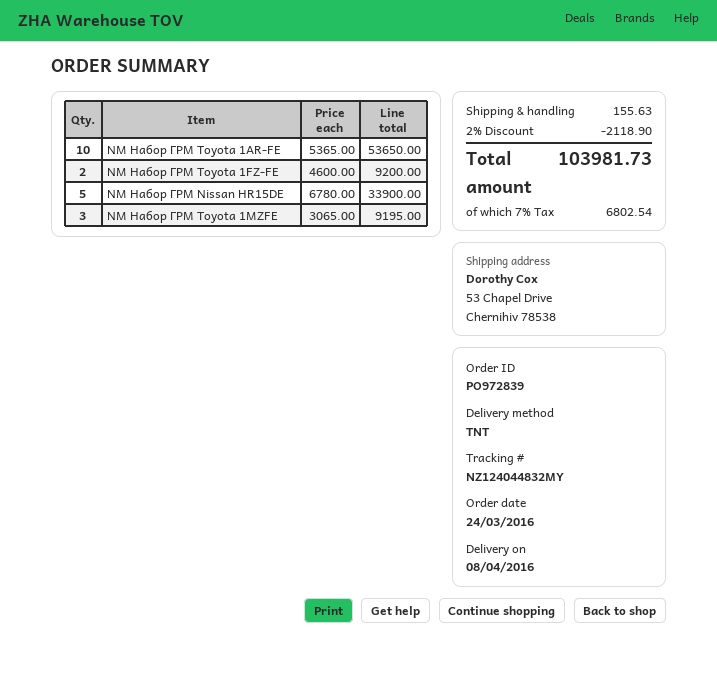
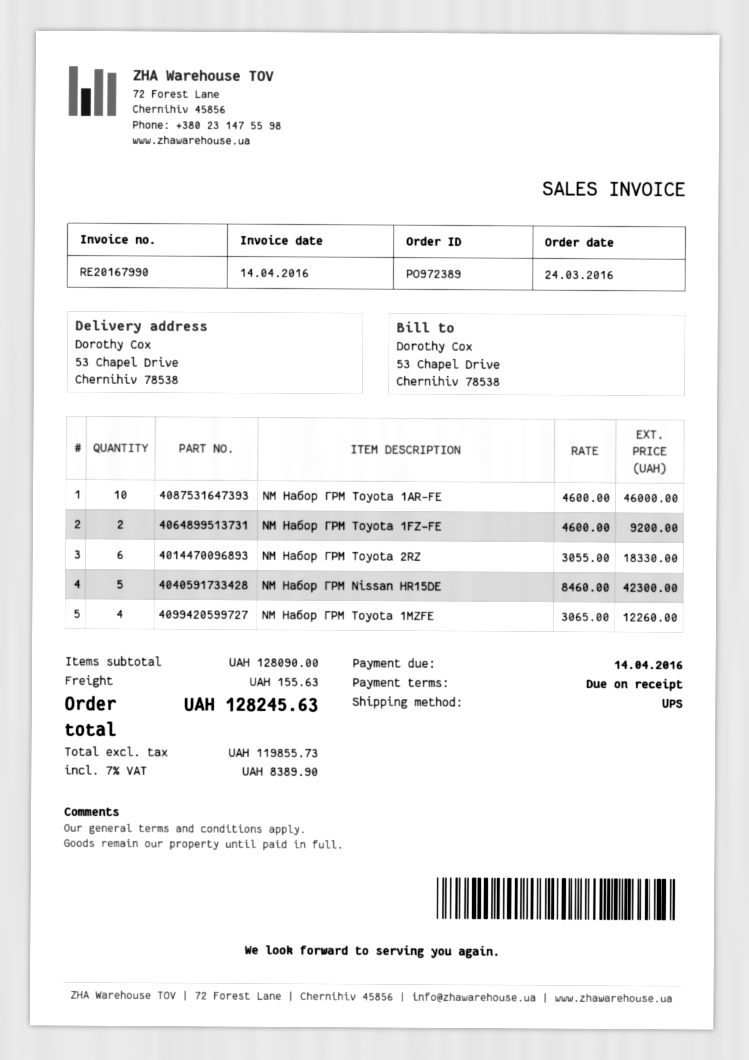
order number: PO972839 -> PO972389
shipping method: TNT -> UPS
NM Набор ГРМ Toyota 1AR-FE: 10 x 5365.00 = 53650.00 -> 10 x 4600.00 = 46000.00
NM Набор ГРМ Nissan HR15DE: 5 x 6780.00 = 33900.00 -> 5 x 8460.00 = 42300.00
NM Набор ГРМ Toyota 1MZFE: 3 x 3065.00 = 9195.00 -> 4 x 3065.00 = 12260.00
NM Набор ГРМ Toyota 2RZ: none -> 6 x 3055.00 = 18330.00
discount: 2% = 2118.90 -> none
tax: 7% = 6802.54 -> 7% = 8389.90
total: 103981.73 -> 128245.63

